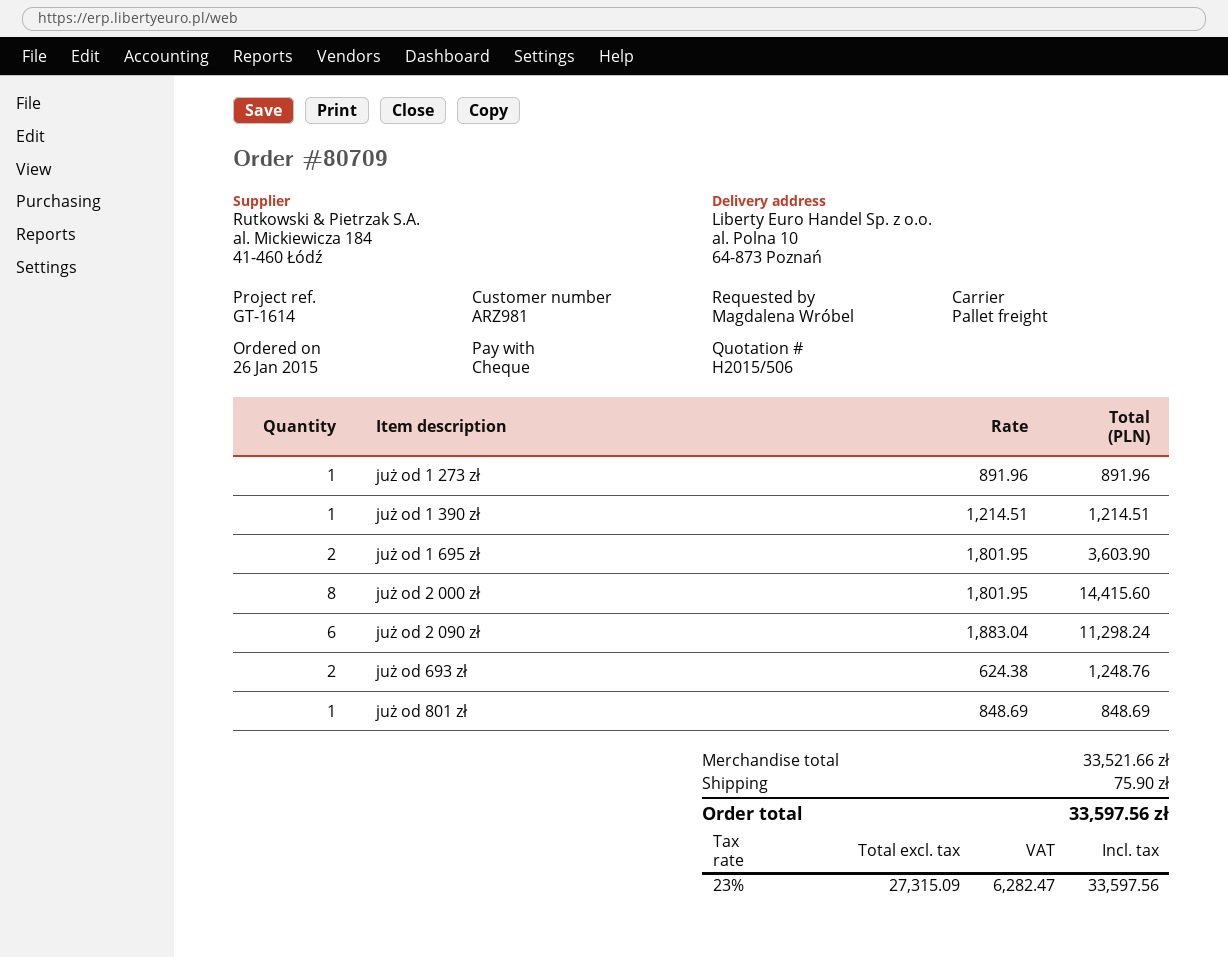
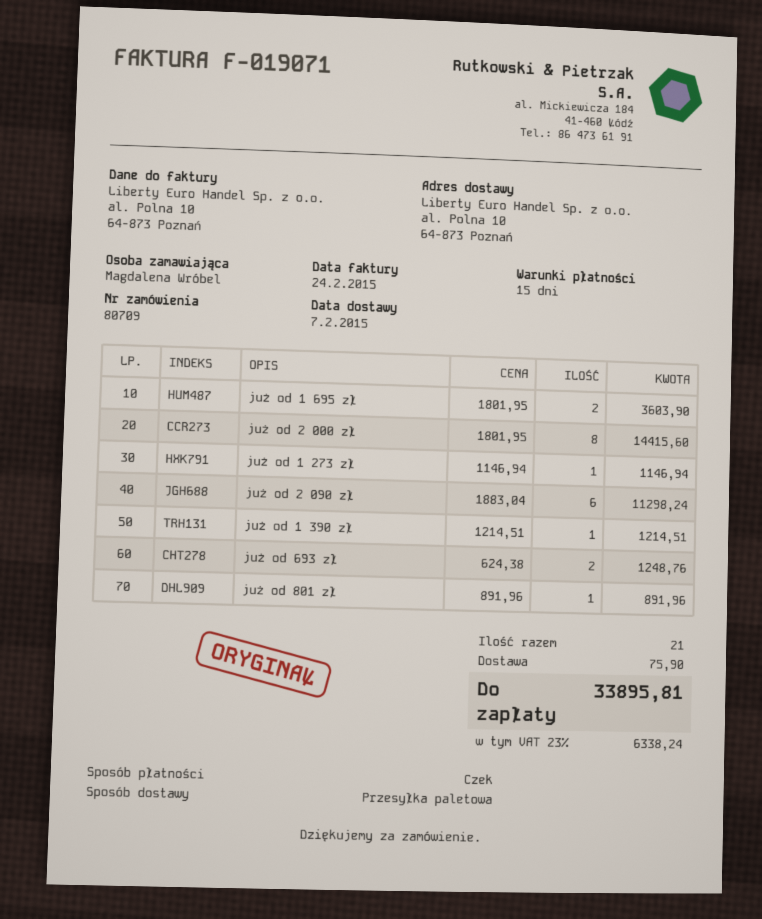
już od 1 273 zł: 1 x 891.96 = 891.96 -> 1 x 1146.94 = 1146.94
już od 801 zł: 1 x 848.69 = 848.69 -> 1 x 891.96 = 891.96
tax: 23% = 6282.47 -> 23% = 6338.24
total: 33597.56 -> 33895.81

